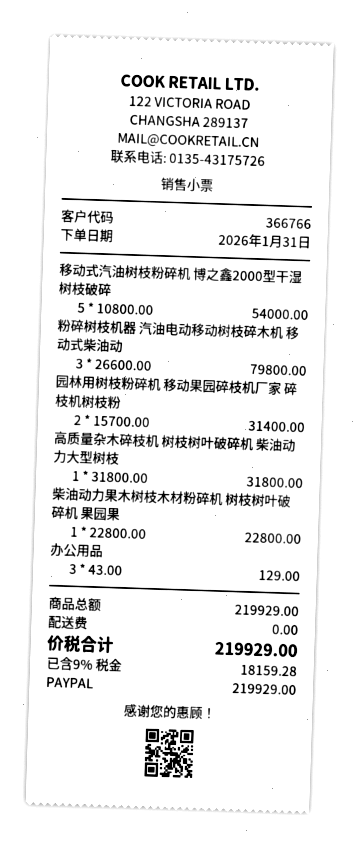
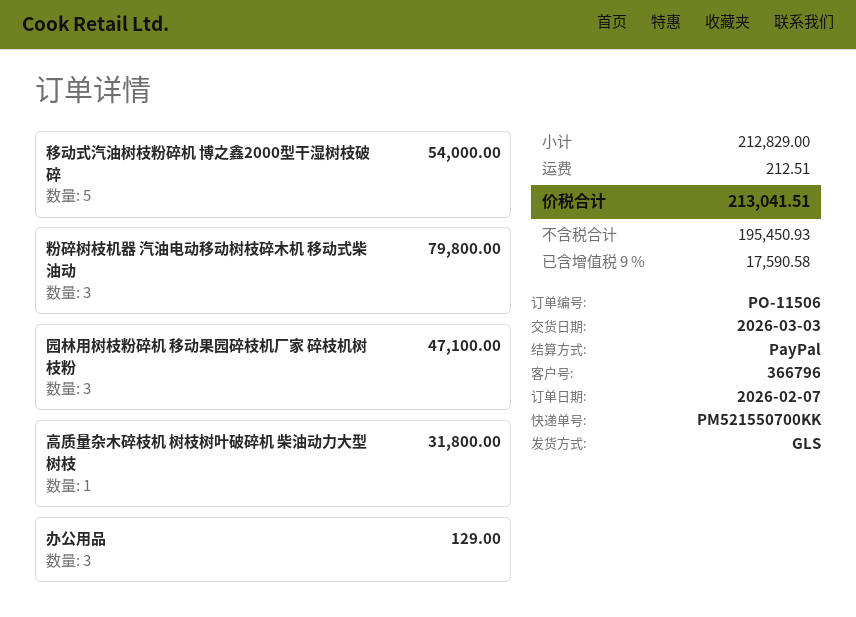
order date: 2026-01-31 -> 2026-02-07
customer number: 366766 -> 366796
园林用树枝粉碎机 移动果园碎枝机厂家 碎枝机树枝粉: 2 for 31400.00 -> 3 for 47100.00
柴油动力果木树枝木材粉碎机 树枝树叶破碎机 果园果: 1 for 22800.00 -> none
subtotal: 219929.00 -> 212829.00
shipping: 0.00 -> 212.51
tax: 9% = 18159.28 -> 9% = 17590.58
total: 219929.00 -> 213041.51

